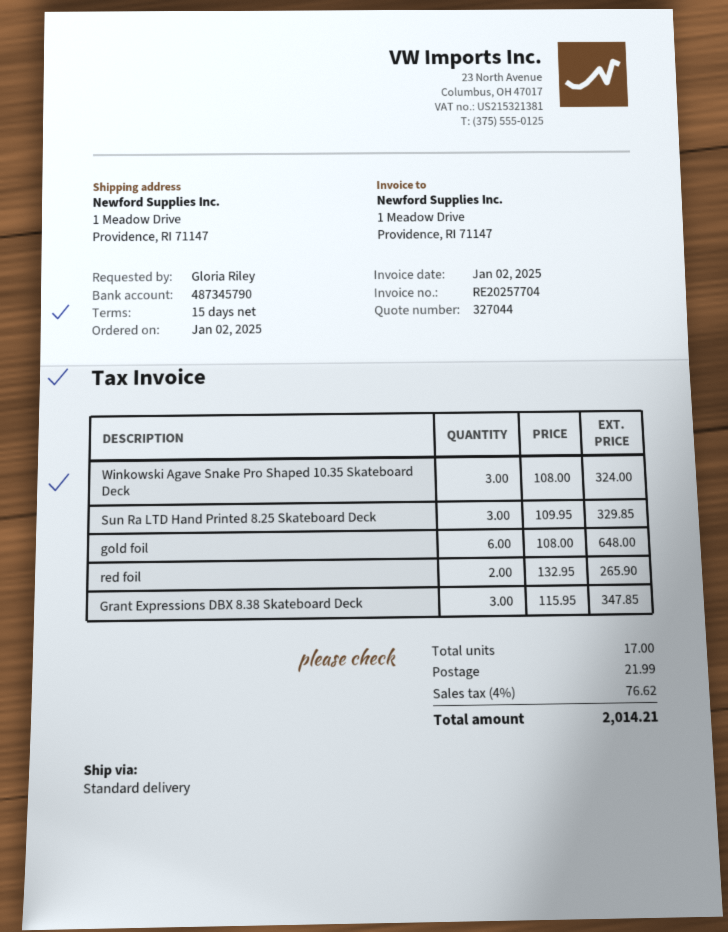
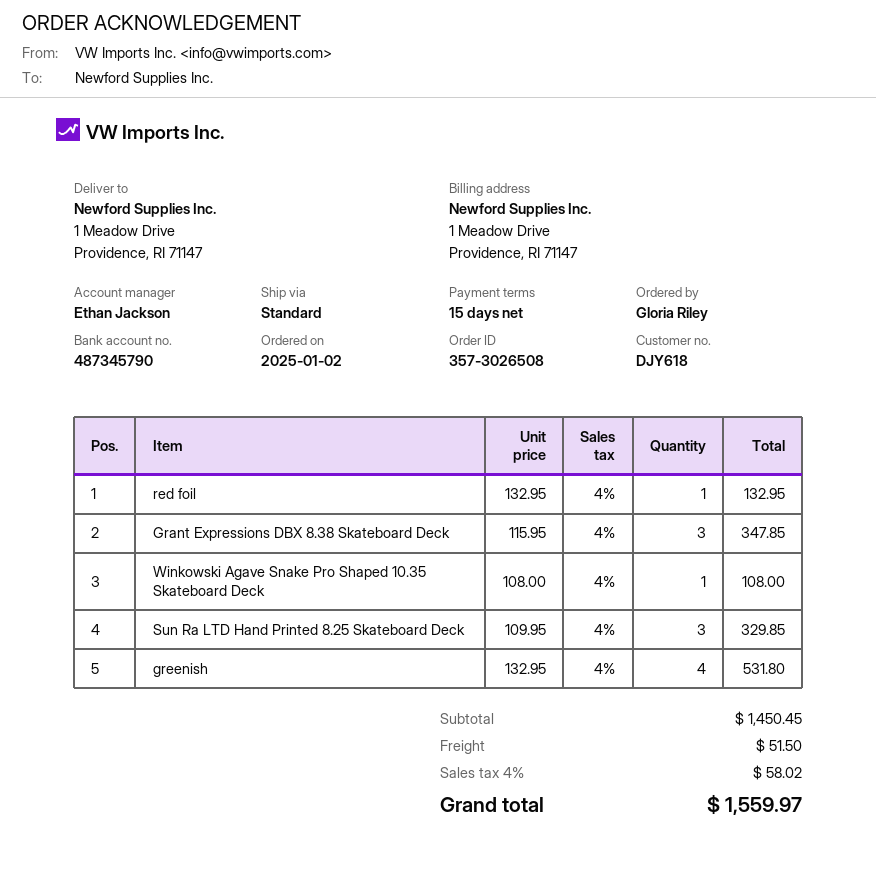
Winkowski Agave Snake Pro Shaped 10.35 Skateboard Deck: 3 x 108.00 = 324.00 -> 1 x 108.00 = 108.00
gold foil: 6 x 108.00 = 648.00 -> none
red foil: 2 x 132.95 = 265.90 -> 1 x 132.95 = 132.95
greenish: none -> 4 x 132.95 = 531.80
shipping: 21.99 -> 51.50
tax: 4% = 76.62 -> 4% = 58.02
total: 2014.21 -> 1559.97

